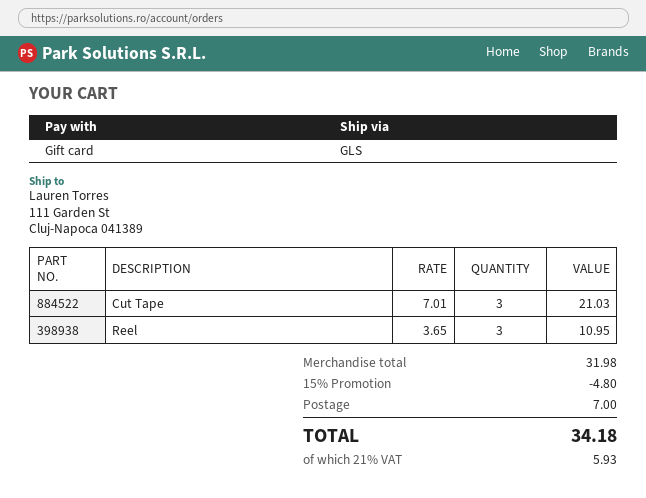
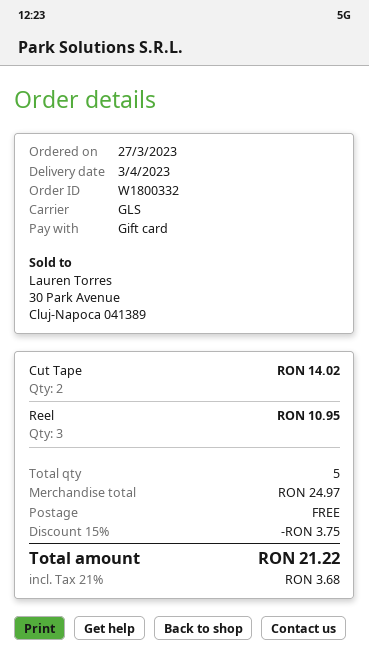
Cut Tape: 3 for 21.03 -> 2 for 14.02
subtotal: 31.98 -> 24.97
discount: 15% = 4.80 -> 15% = 3.75
shipping: 7.00 -> 0.00
tax: 21% = 5.93 -> 21% = 3.68
total: 34.18 -> 21.22

